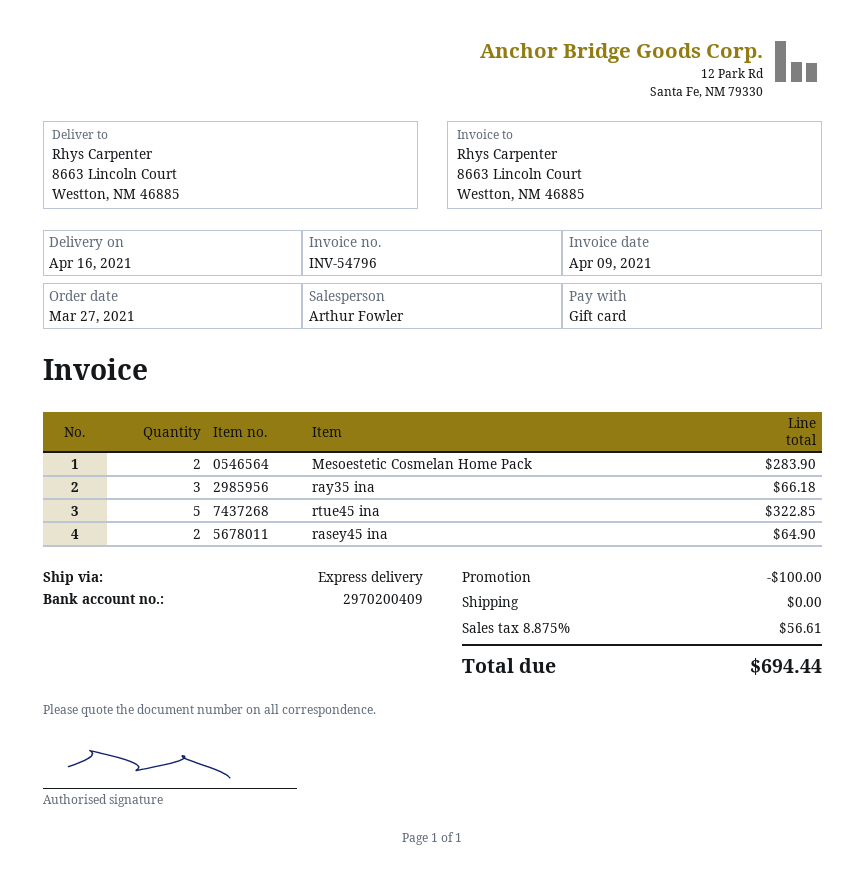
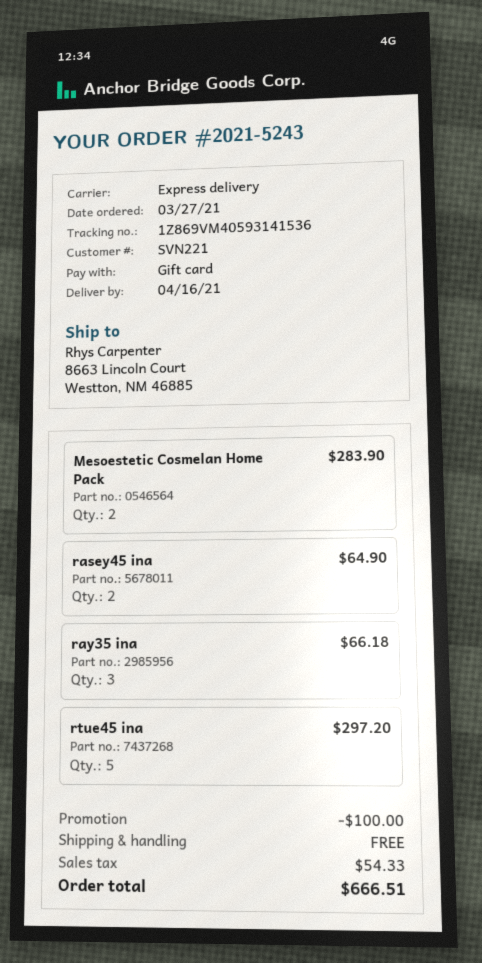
rtue45 ina: 5 for 322.85 -> 5 for 297.20
tax: 56.61 -> 54.33
total: 694.44 -> 666.51

